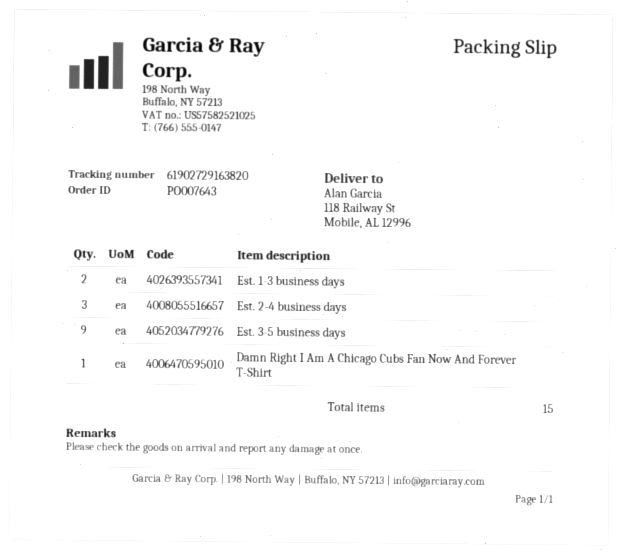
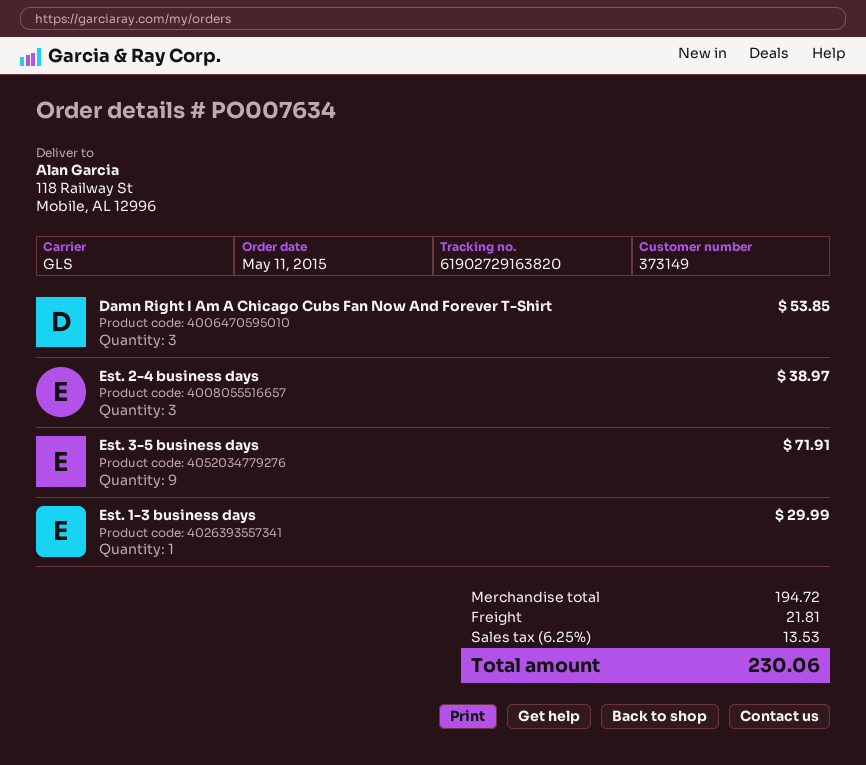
order number: PO007643 -> PO007634
Est. 1-3 business days: 2 -> 1
Damn Right I Am A Chicago Cubs Fan Now And Forever T-Shirt: 1 -> 3

